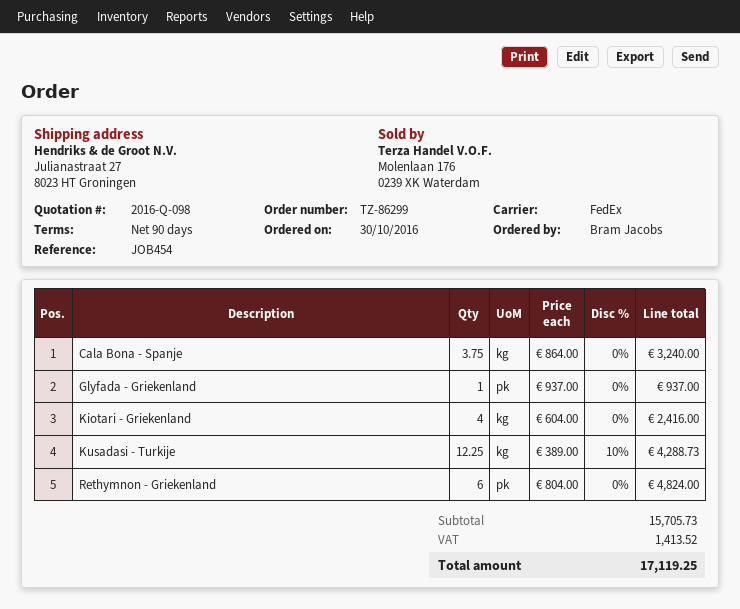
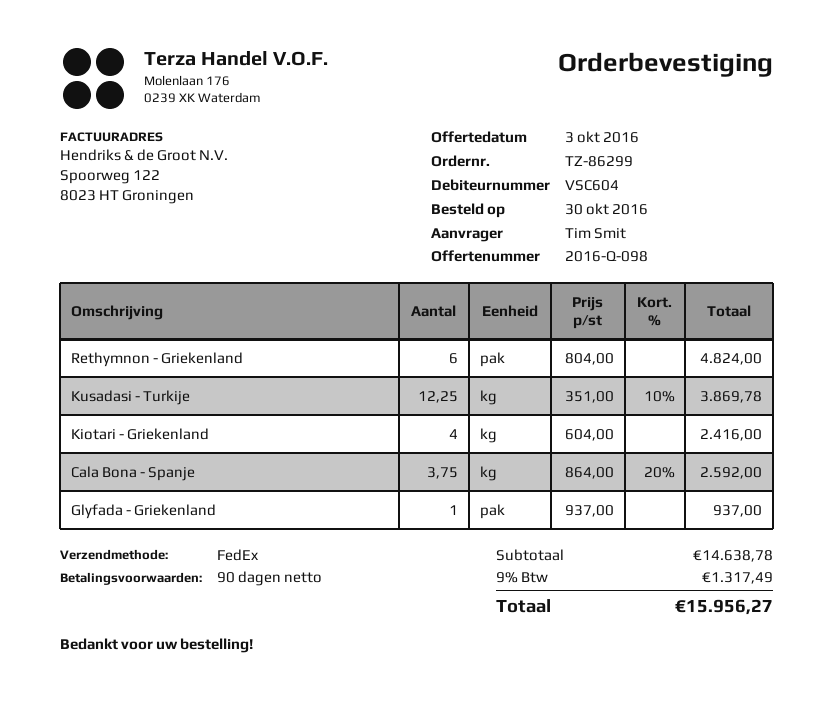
ordered by: Bram Jacobs -> Tim Smit
Cala Bona - Spanje: 3.75 x 864.00 = 3240.00 -> 3.75 x 864.00 - 20% = 2592.00
Kusadasi - Turkije: 12.25 x 389.00 - 10% = 4288.73 -> 12.25 x 351.00 - 10% = 3869.78
subtotal: 15705.73 -> 14638.78
tax: 1413.52 -> 1317.49
total: 17119.25 -> 15956.27

